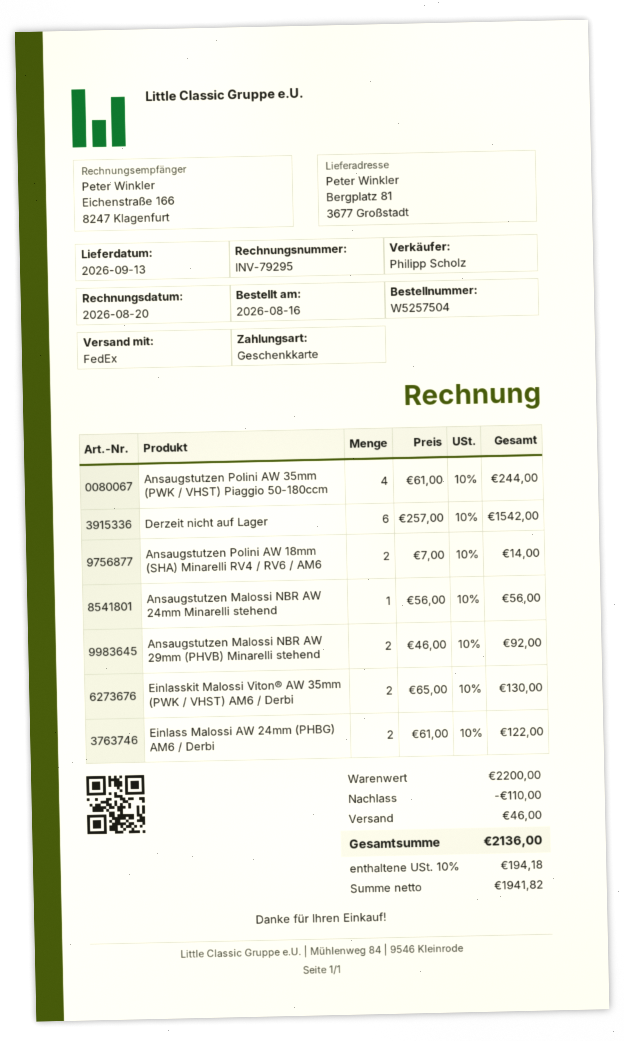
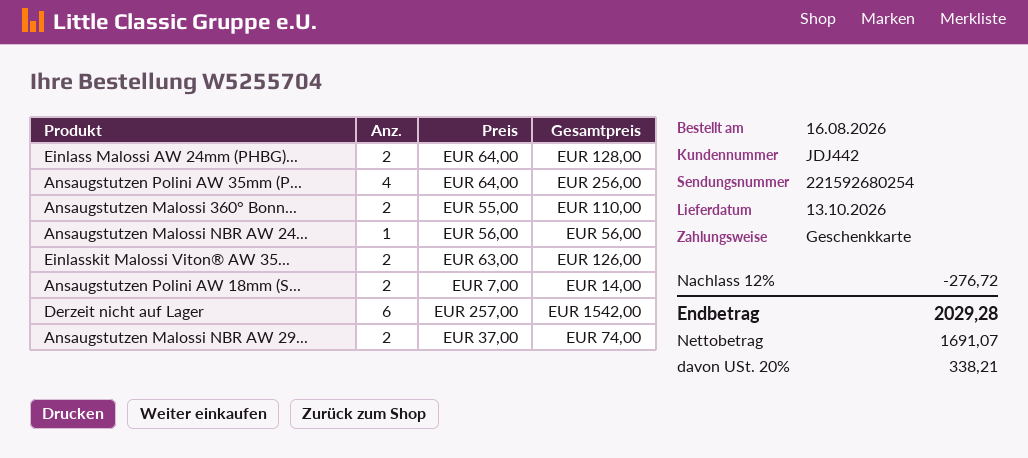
order number: W5257504 -> W5255704
delivery date: 2026-09-13 -> 2026-10-13
Ansaugstutzen Polini AW 35mm (PWK / VHST) Piaggio 50-180ccm: 4 x 61.00 = 244.00 -> 4 x 64.00 = 256.00
Ansaugstutzen Malossi NBR AW 29mm (PHVB) Minarelli stehend: 2 x 46.00 = 92.00 -> 2 x 37.00 = 74.00
Einlasskit Malossi Viton® AW 35mm (PWK / VHST) AM6 / Derbi: 2 x 65.00 = 130.00 -> 2 x 63.00 = 126.00
Einlass Malossi AW 24mm (PHBG) AM6 / Derbi: 2 x 61.00 = 122.00 -> 2 x 64.00 = 128.00
Ansaugstutzen Malossi 360° Bonn...: none -> 2 x 55.00 = 110.00
discount: 110.00 -> 276.72
shipping: 46.00 -> none
net: 1941.82 -> 1691.07
tax: 10% = 194.18 -> 20% = 338.21
total: 2136.00 -> 2029.28

